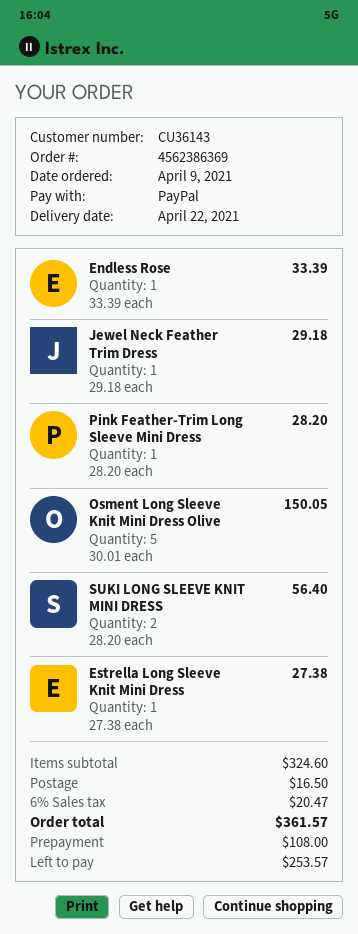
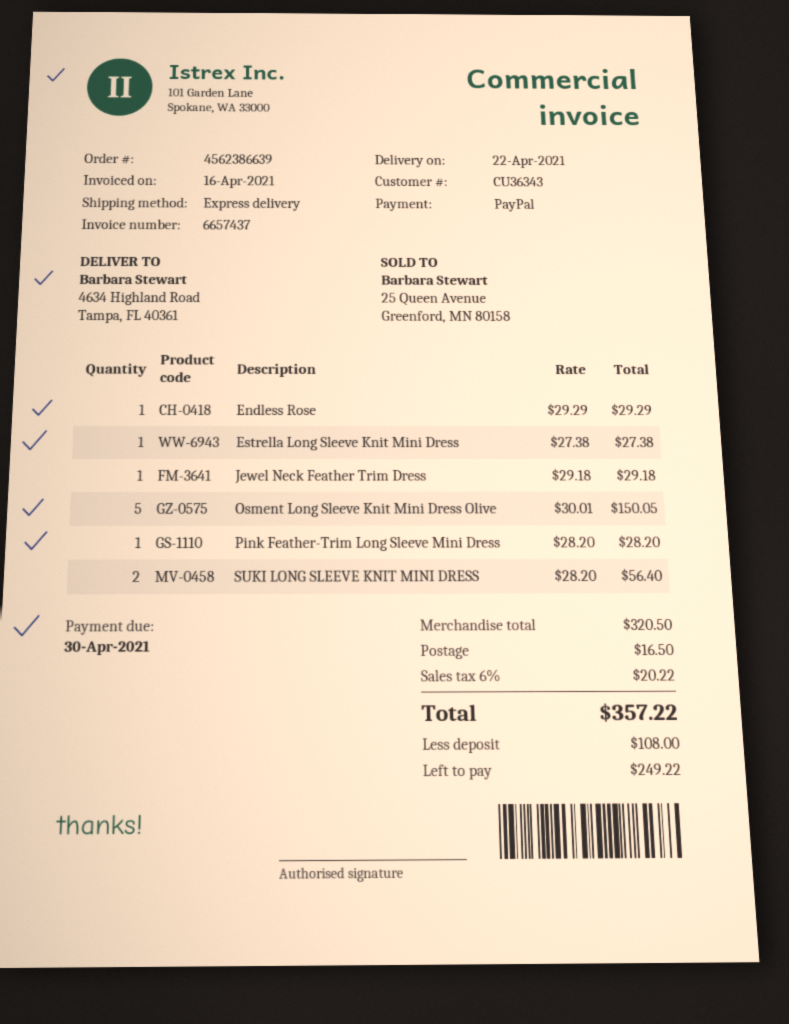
order number: 4562386369 -> 4562386639
customer number: CU36143 -> CU36343
Endless Rose: 1 x 33.39 = 33.39 -> 1 x 29.29 = 29.29
subtotal: 324.60 -> 320.50
tax: 6% = 20.47 -> 6% = 20.22
total: 361.57 -> 357.22
balance: 253.57 -> 249.22

